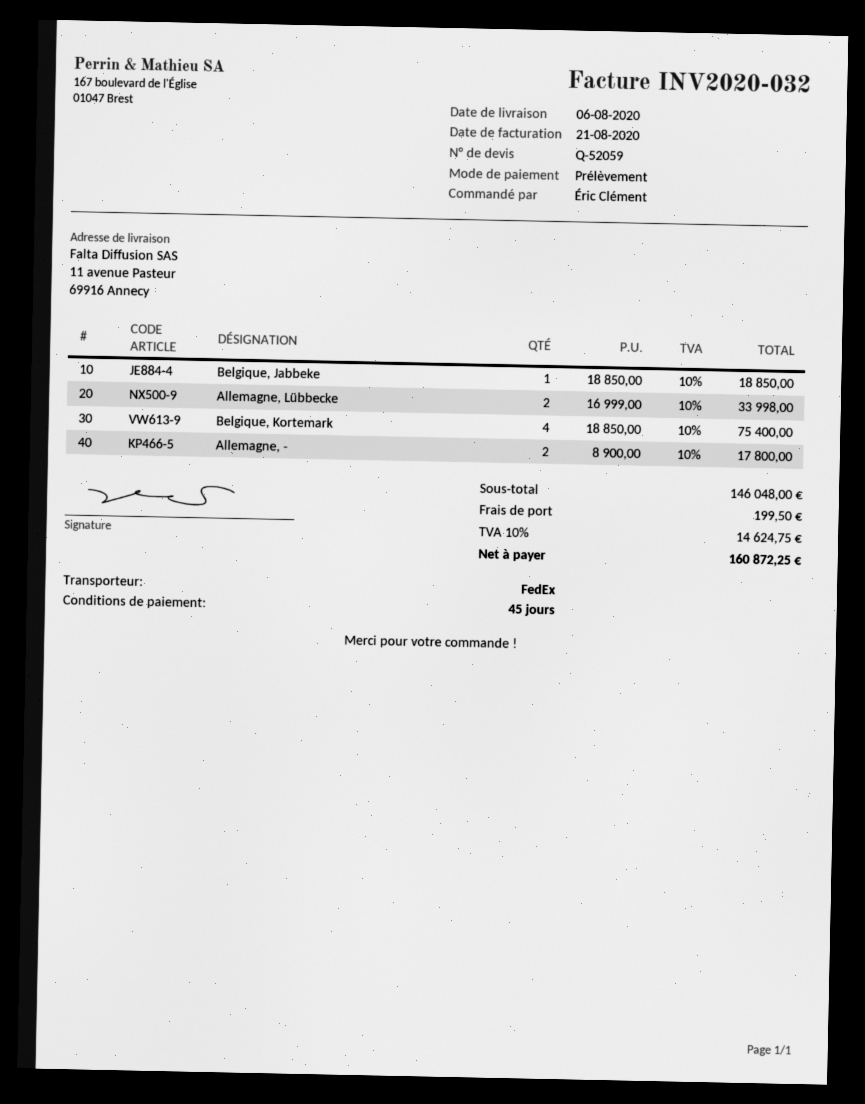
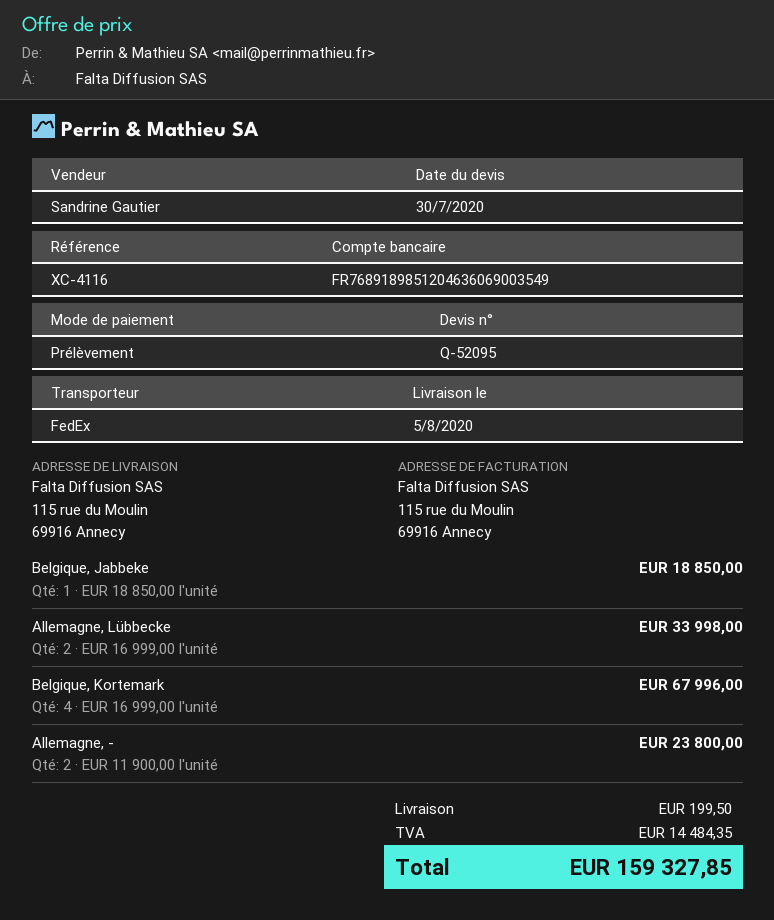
quote number: Q-52059 -> Q-52095
delivery date: 2020-08-06 -> 2020-08-05
ship to: 11 avenue Pasteur, 69916 Annecy -> 115 rue du Moulin, 69916 Annecy
Belgique, Kortemark: 4 x 18850.00 = 75400.00 -> 4 x 16999.00 = 67996.00
Allemagne, -: 2 x 8900.00 = 17800.00 -> 2 x 11900.00 = 23800.00
tax: 14624.75 -> 14484.35
total: 160872.25 -> 159327.85

